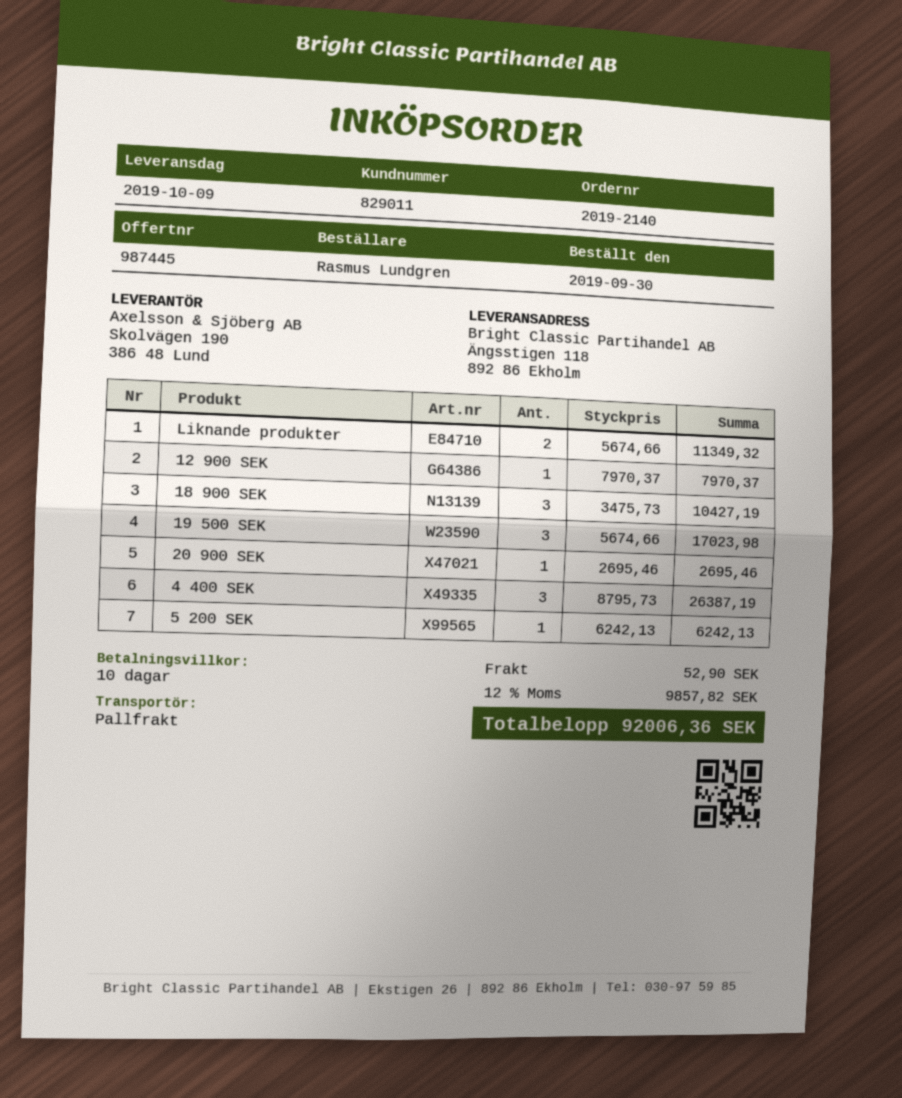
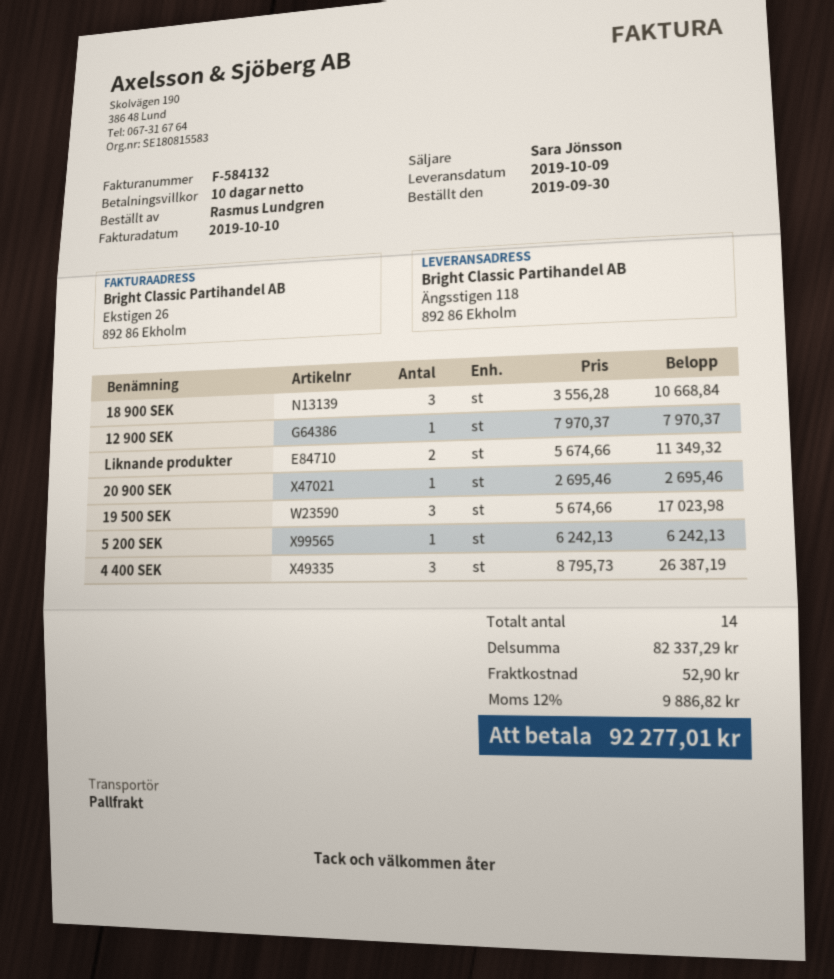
18 900 SEK: 3 x 3475.73 = 10427.19 -> 3 x 3556.28 = 10668.84
tax: 12% = 9857.82 -> 12% = 9886.82
total: 92006.36 -> 92277.01

